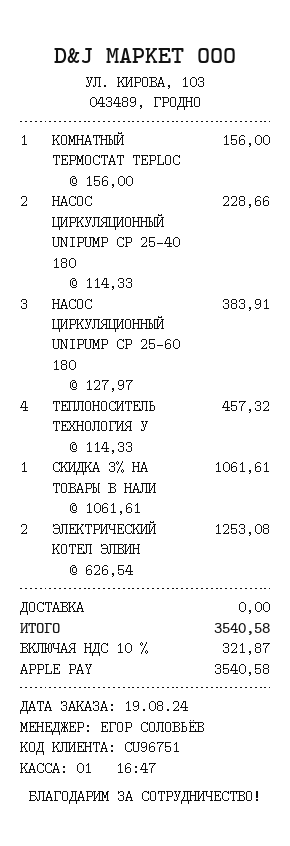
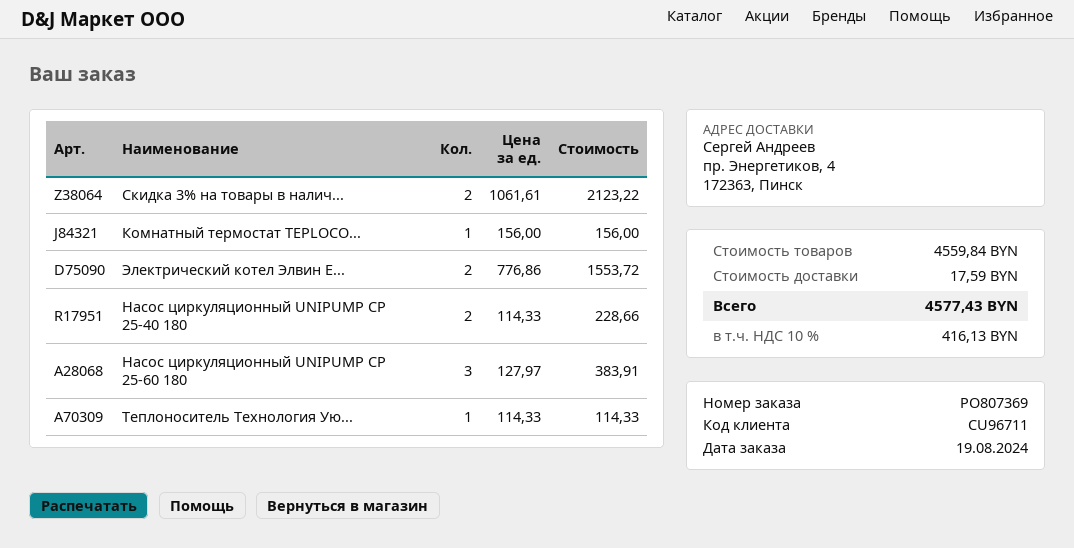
customer number: CU96751 -> CU96711
ТЕПЛОНОСИТЕЛЬ ТЕХНОЛОГИЯ У: 4 x 114.33 = 457.32 -> 1 x 114.33 = 114.33
СКИДКА 3% НА ТОВАРЫ В НАЛИ: 1 x 1061.61 = 1061.61 -> 2 x 1061.61 = 2123.22
ЭЛЕКТРИЧЕСКИЙ КОТЕЛ ЭЛВИН: 2 x 626.54 = 1253.08 -> 2 x 776.86 = 1553.72
shipping: 0.00 -> 17.59
tax: 10% = 321.87 -> 10% = 416.13
total: 3540.58 -> 4577.43

